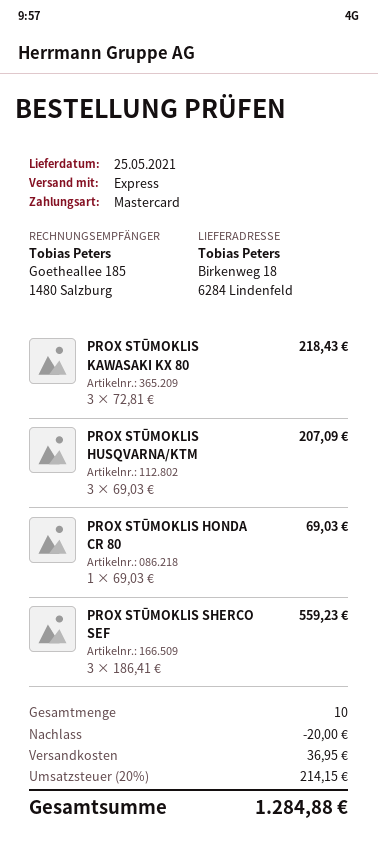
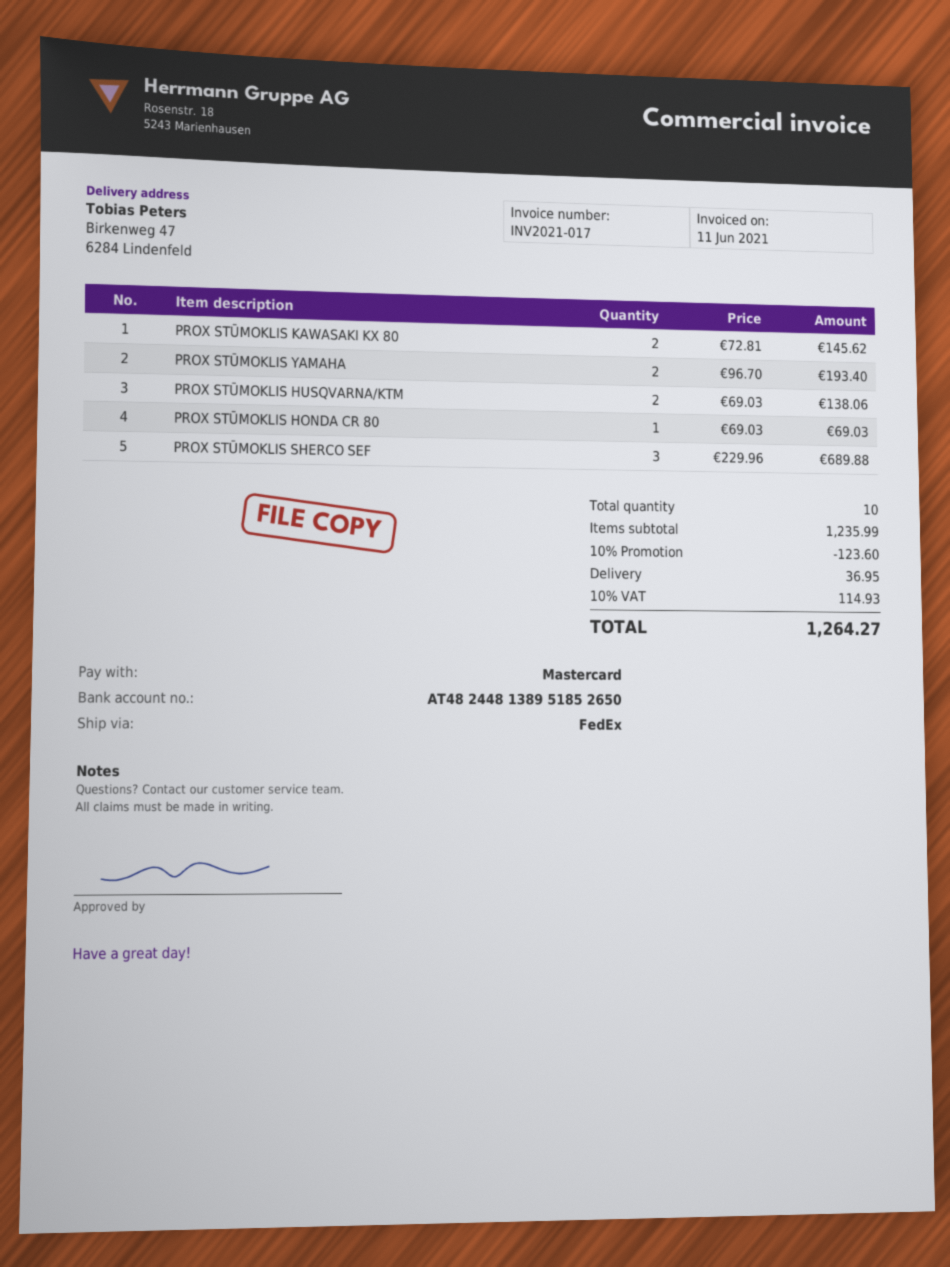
shipping method: express -> FedEx
ship to: Birkenweg 18, 6284 Lindenfeld -> Birkenweg 47, 6284 Lindenfeld
PROX STŪMOKLIS KAWASAKI KX 80: 3 x 72.81 = 218.43 -> 2 x 72.81 = 145.62
PROX STŪMOKLIS HUSQVARNA/KTM: 3 x 69.03 = 207.09 -> 2 x 69.03 = 138.06
PROX STŪMOKLIS SHERCO SEF: 3 x 186.41 = 559.23 -> 3 x 229.96 = 689.88
PROX STŪMOKLIS YAMAHA: none -> 2 x 96.70 = 193.40
discount: 20.00 -> 123.60
tax: 20% = 214.15 -> 10% = 114.93
total: 1284.88 -> 1264.27

